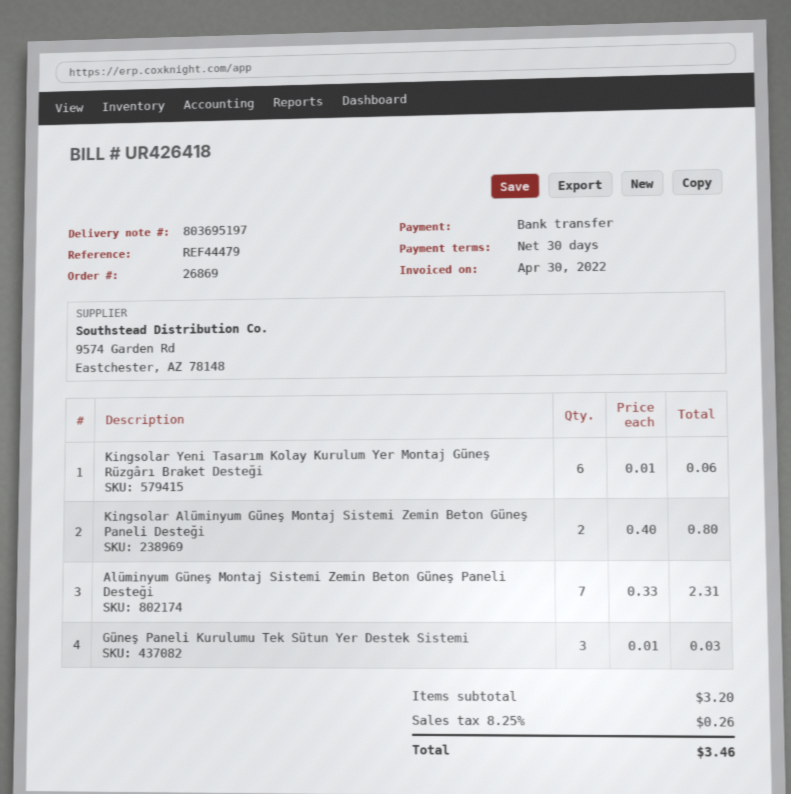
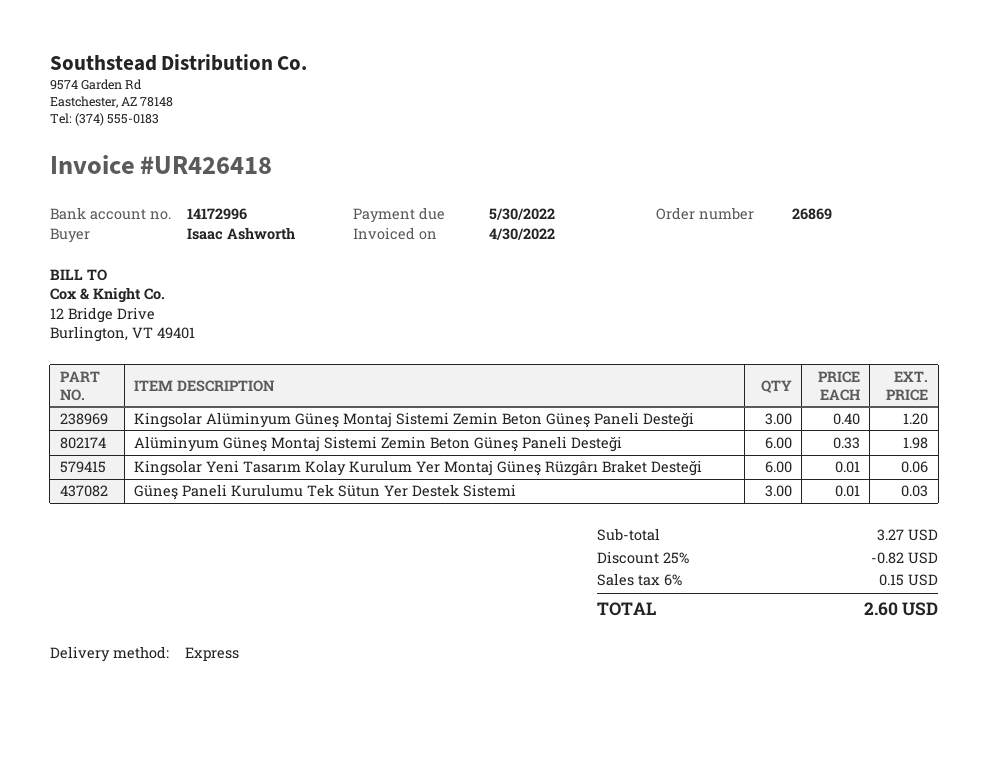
Kingsolar Alüminyum Güneş Montaj Sistemi Zemin Beton Güneş Paneli Desteği: 2 x 0.40 = 0.80 -> 3 x 0.40 = 1.20
Alüminyum Güneş Montaj Sistemi Zemin Beton Güneş Paneli Desteği: 7 x 0.33 = 2.31 -> 6 x 0.33 = 1.98
subtotal: 3.20 -> 3.27
discount: none -> 25% = 0.82
tax: 8.25% = 0.26 -> 6% = 0.15
total: 3.46 -> 2.60

